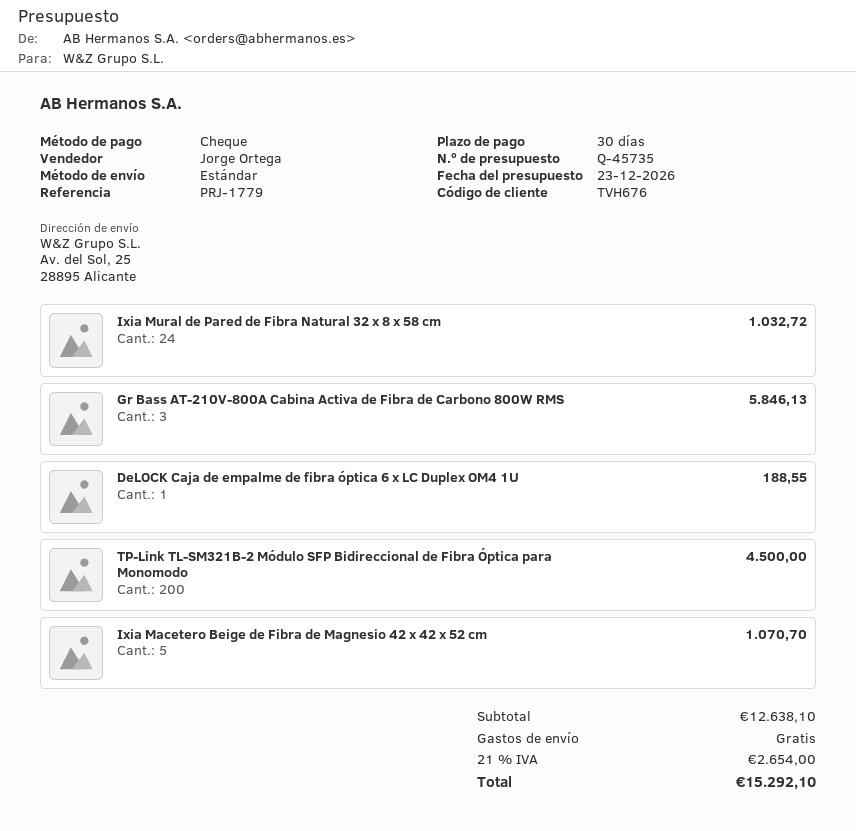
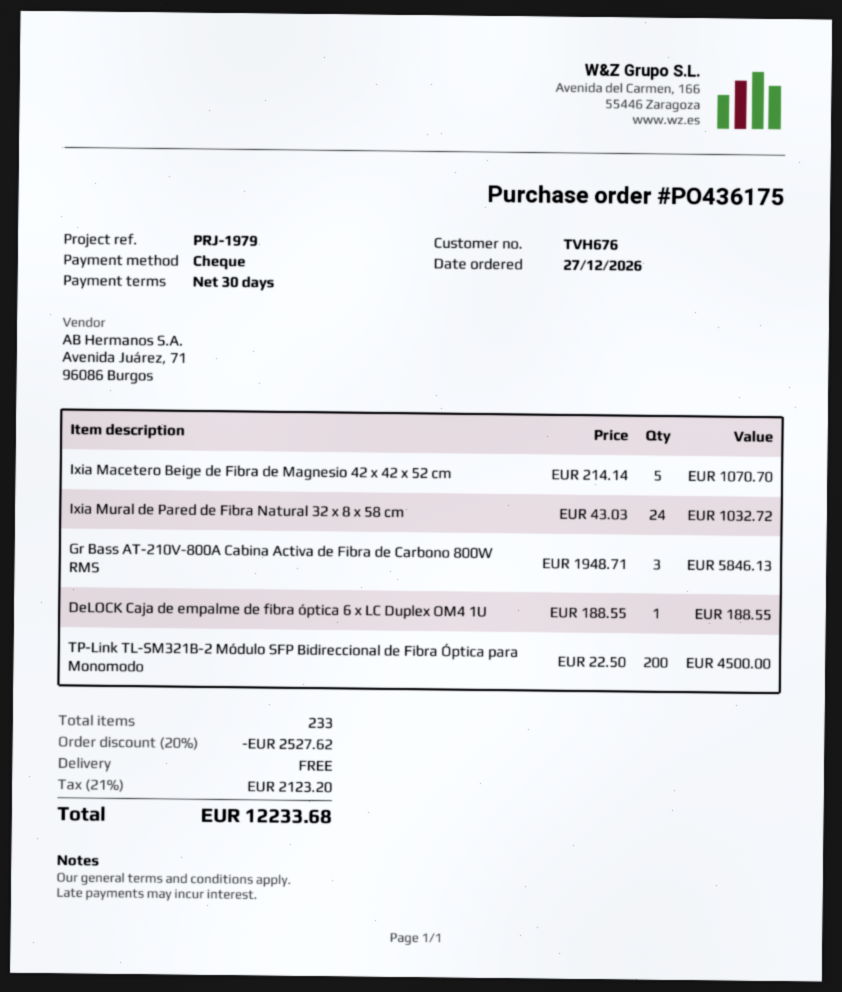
reference: PRJ-1779 -> PRJ-1979
discount: none -> 20% = 2527.62
tax: 21% = 2654.00 -> 21% = 2123.20
total: 15292.10 -> 12233.68

